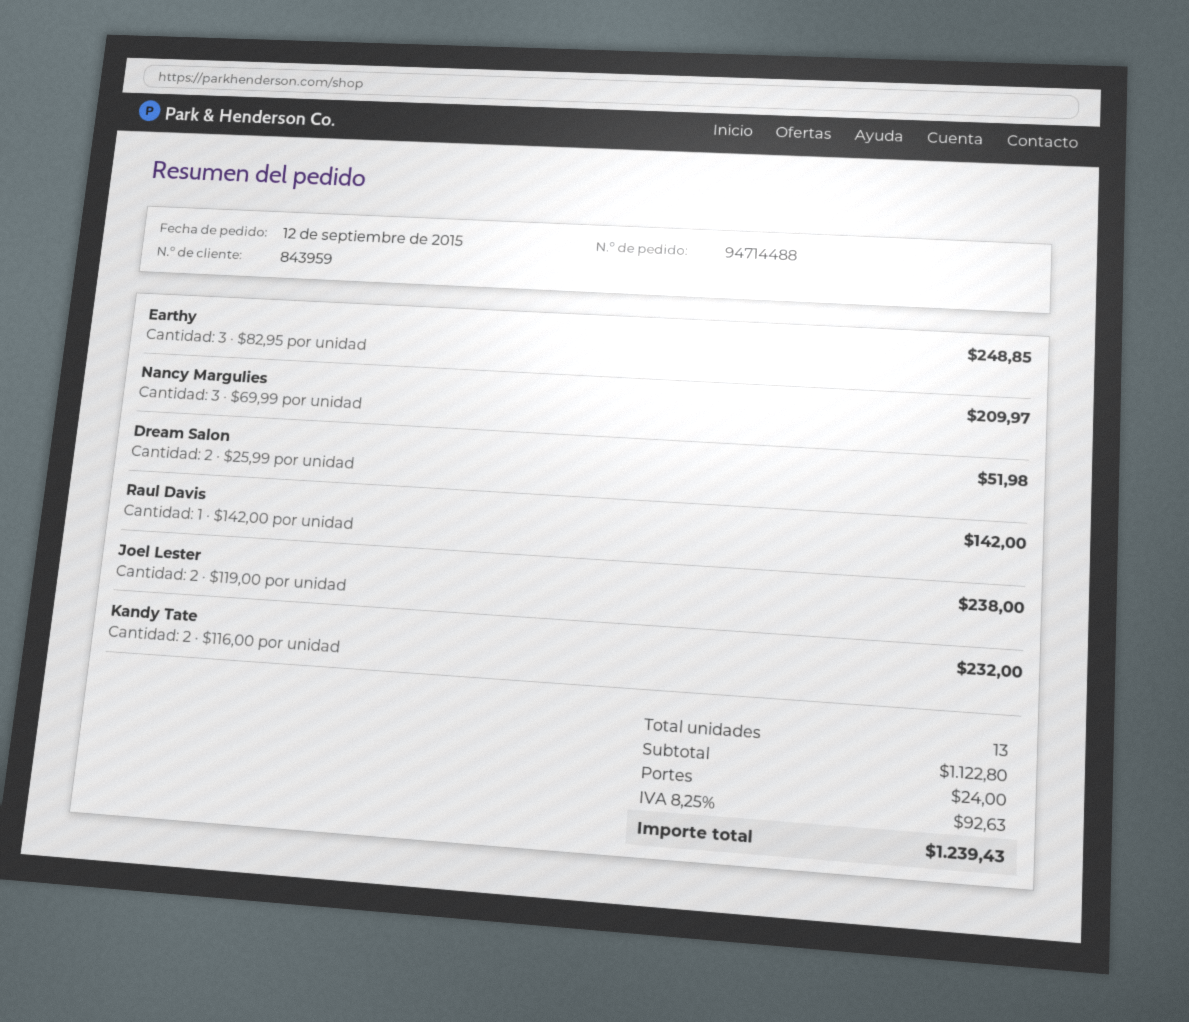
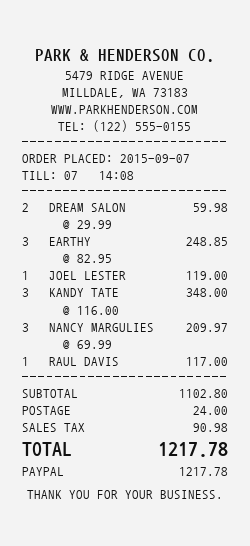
order date: 2015-09-12 -> 2015-09-07
Dream Salon: 2 x 25.99 = 51.98 -> 2 x 29.99 = 59.98
Raul Davis: 1 x 142.00 = 142.00 -> 1 x 117.00 = 117.00
Joel Lester: 2 x 119.00 = 238.00 -> 1 x 119.00 = 119.00
Kandy Tate: 2 x 116.00 = 232.00 -> 3 x 116.00 = 348.00
subtotal: 1122.80 -> 1102.80
tax: 92.63 -> 90.98
total: 1239.43 -> 1217.78

